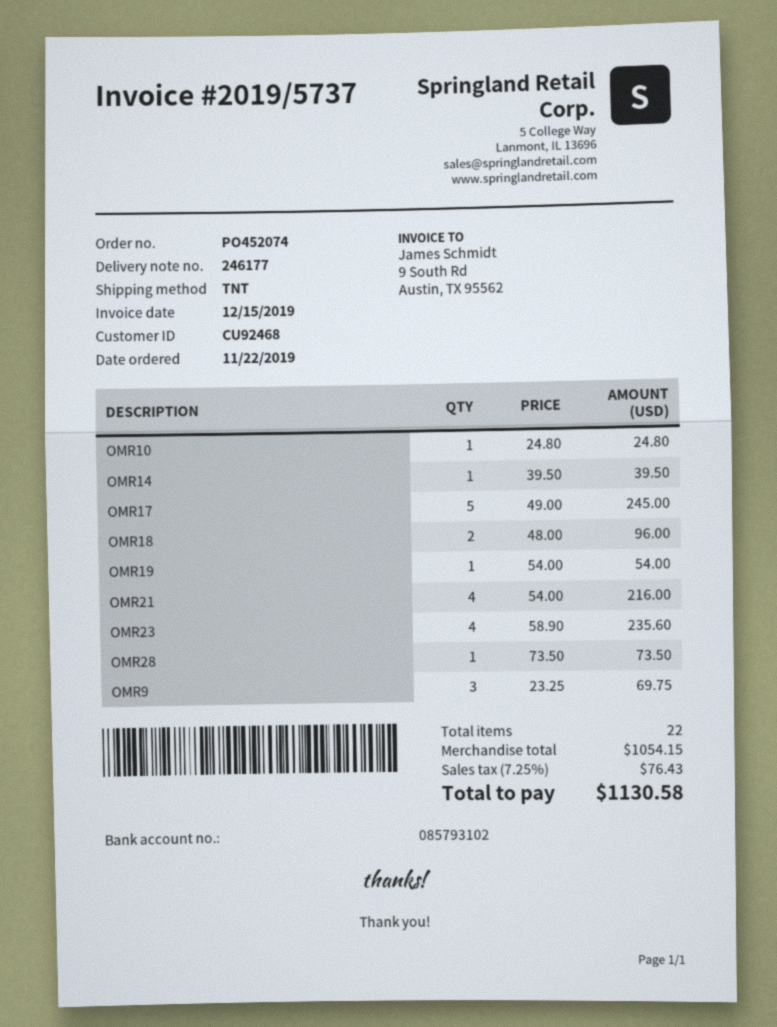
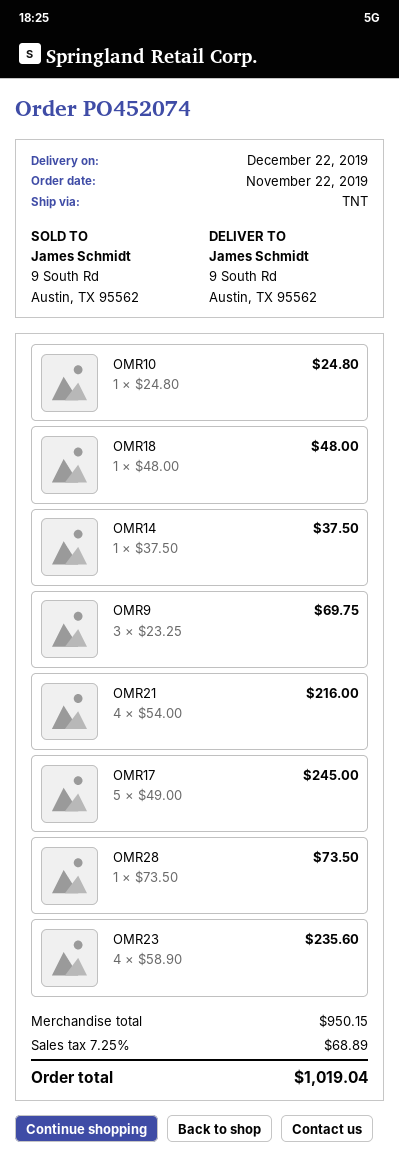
OMR14: 1 x 39.50 = 39.50 -> 1 x 37.50 = 37.50
OMR18: 2 x 48.00 = 96.00 -> 1 x 48.00 = 48.00
OMR19: 1 x 54.00 = 54.00 -> none
subtotal: 1054.15 -> 950.15
tax: 7.25% = 76.43 -> 7.25% = 68.89
total: 1130.58 -> 1019.04

